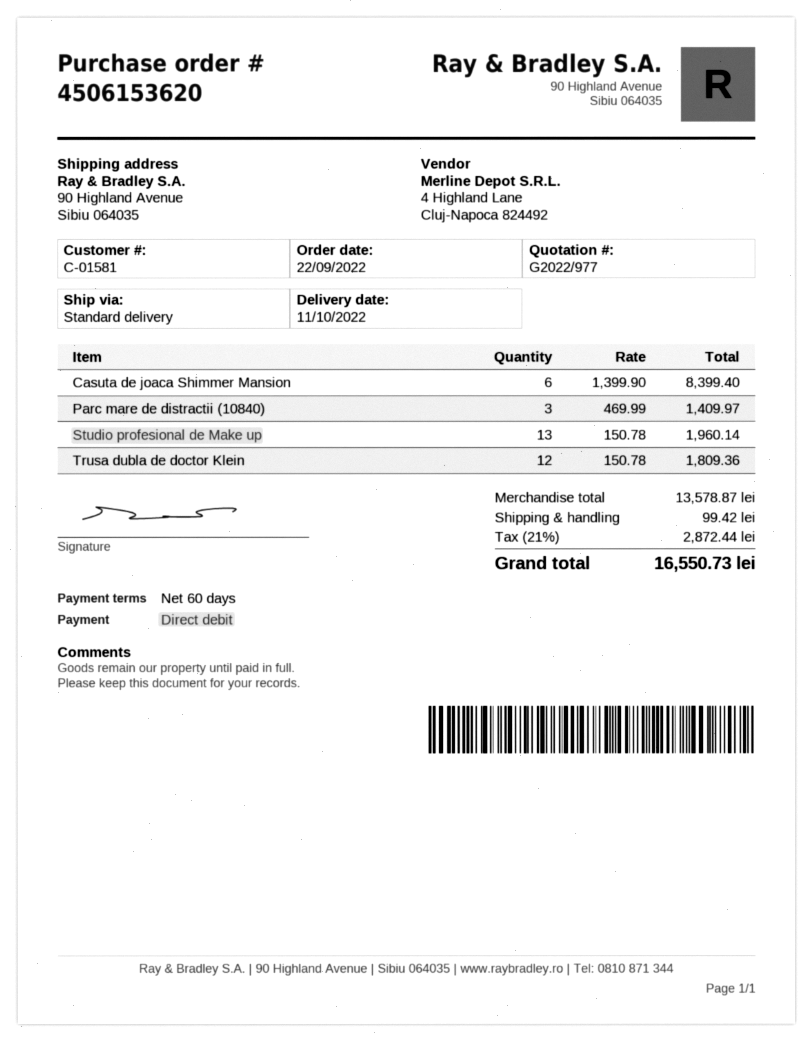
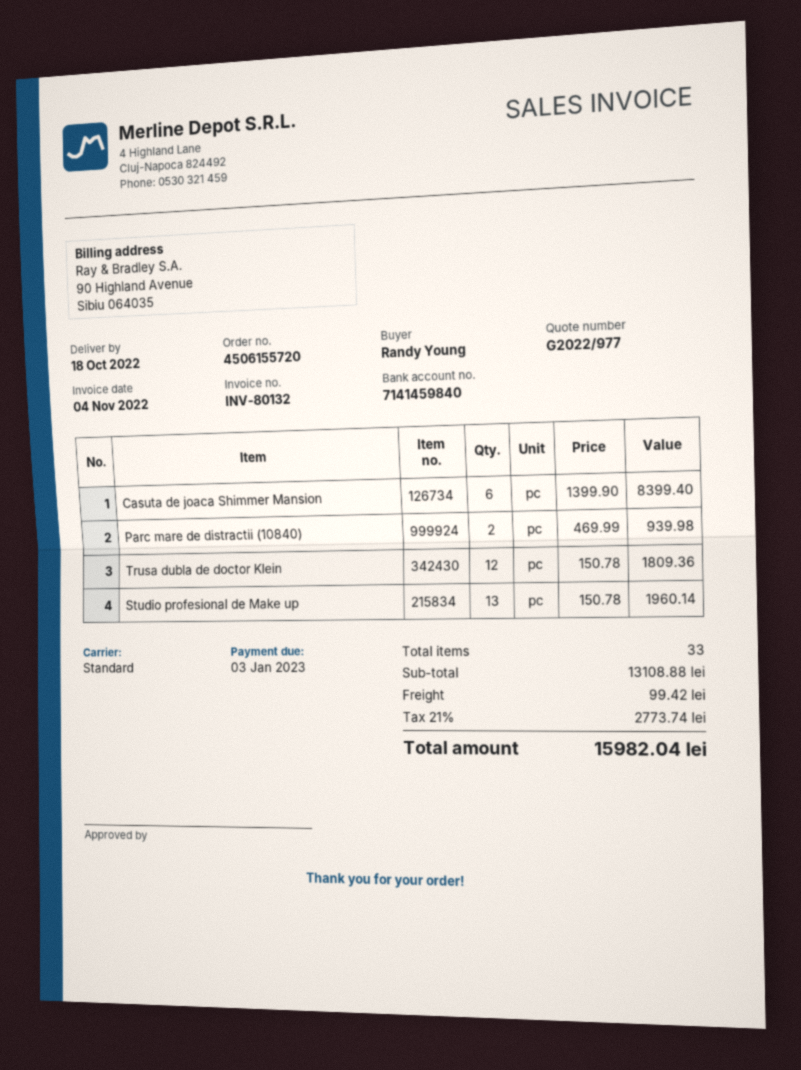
order number: 4506153620 -> 4506155720
delivery date: 2022-10-11 -> 2022-10-18
Parc mare de distractii (10840): 3 x 469.99 = 1409.97 -> 2 x 469.99 = 939.98
subtotal: 13578.87 -> 13108.88
tax: 21% = 2872.44 -> 21% = 2773.74
total: 16550.73 -> 15982.04

